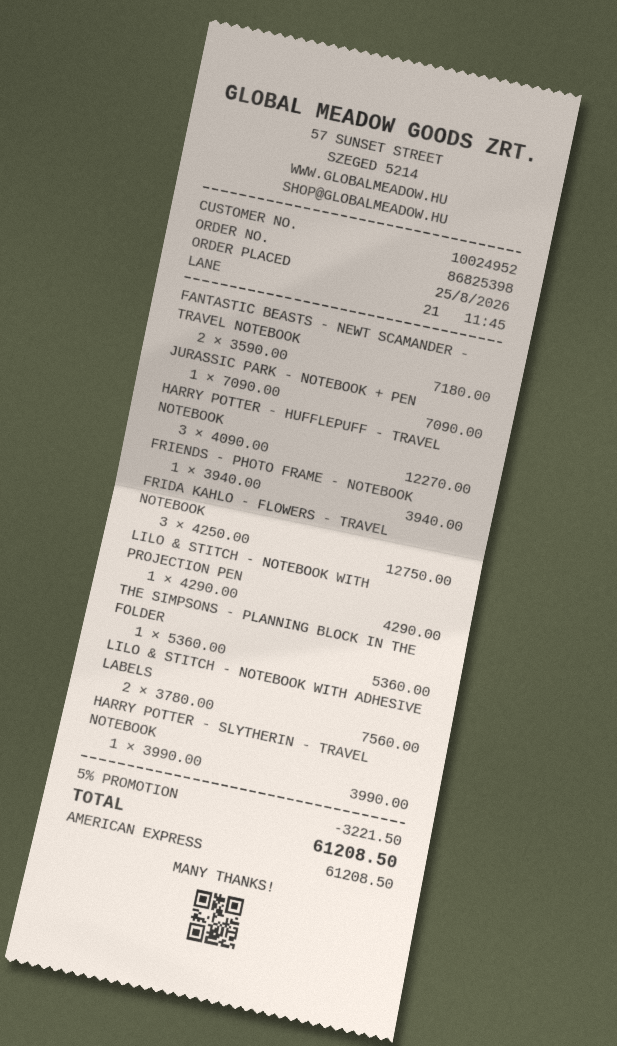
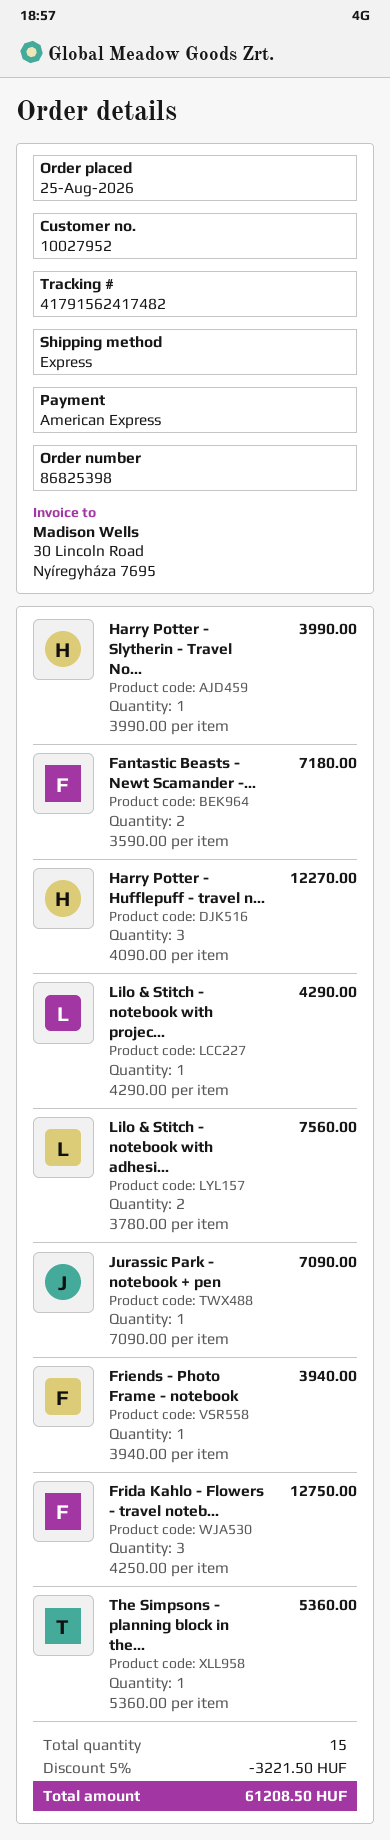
customer number: 10024952 -> 10027952

